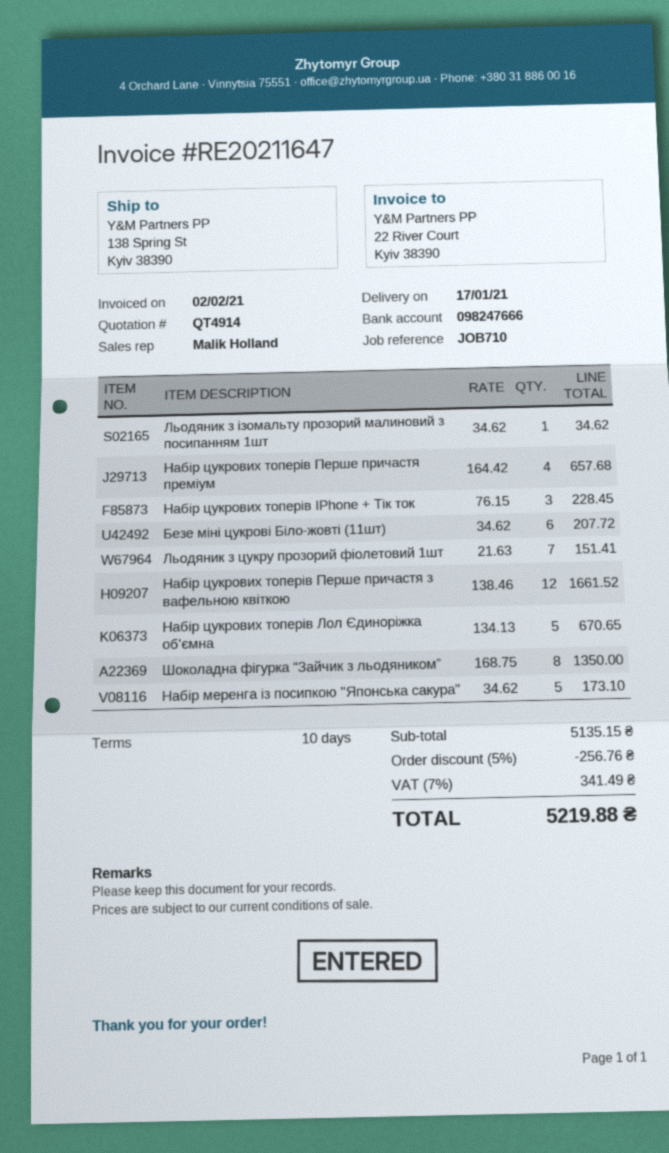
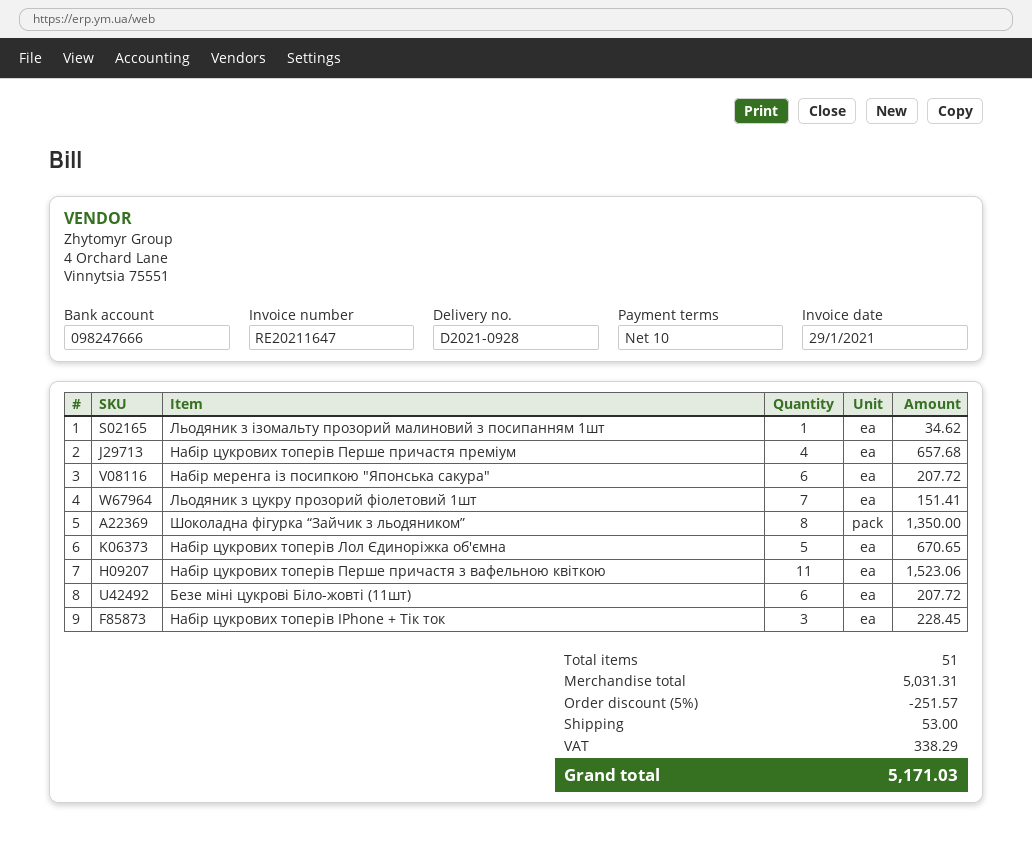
invoice date: 2021-02-02 -> 2021-01-29
Набір цукрових топерів Перше причастя з вафельною квіткою: 12 for 1661.52 -> 11 for 1523.06
Набір меренга із посипкою "Японська сакура": 5 for 173.10 -> 6 for 207.72
subtotal: 5135.15 -> 5031.31
discount: 5% = 256.76 -> 5% = 251.57
shipping: none -> 53.00
tax: 341.49 -> 338.29
total: 5219.88 -> 5171.03

